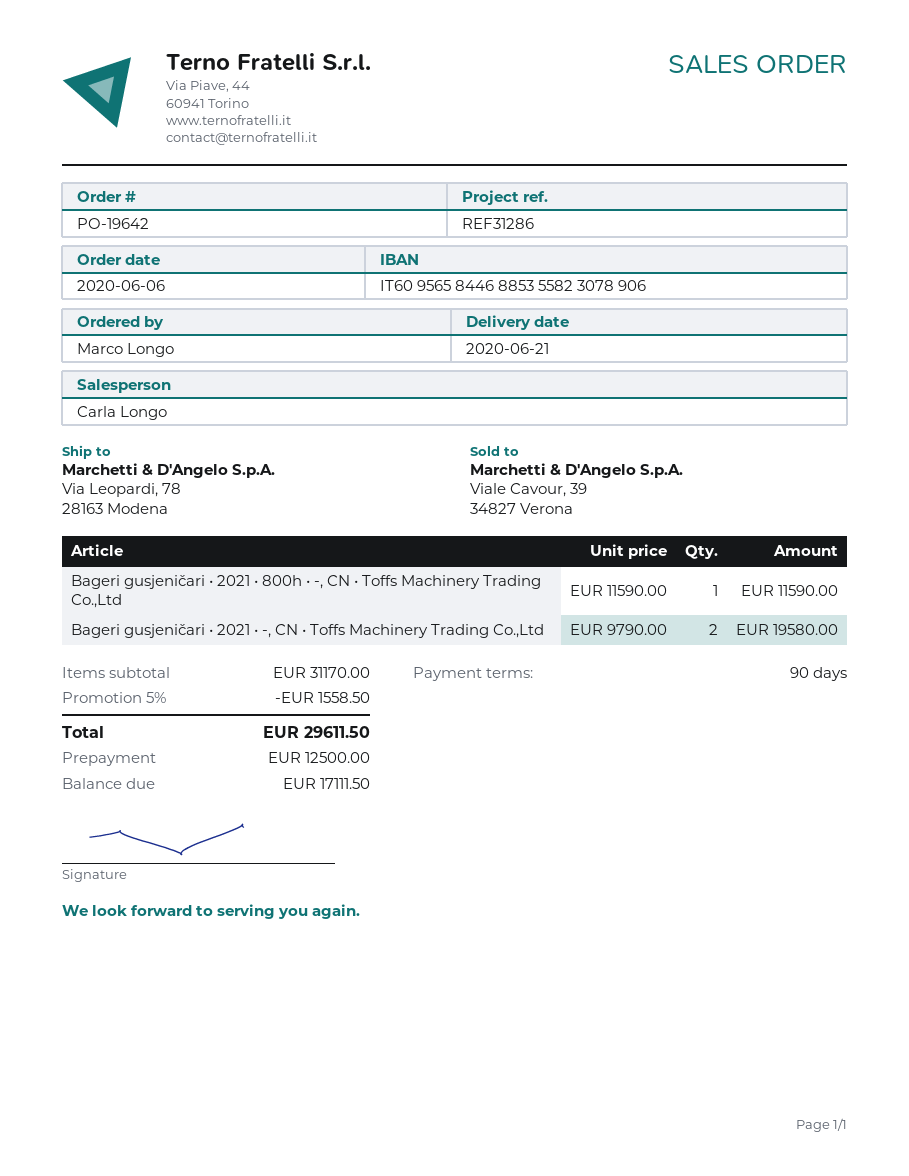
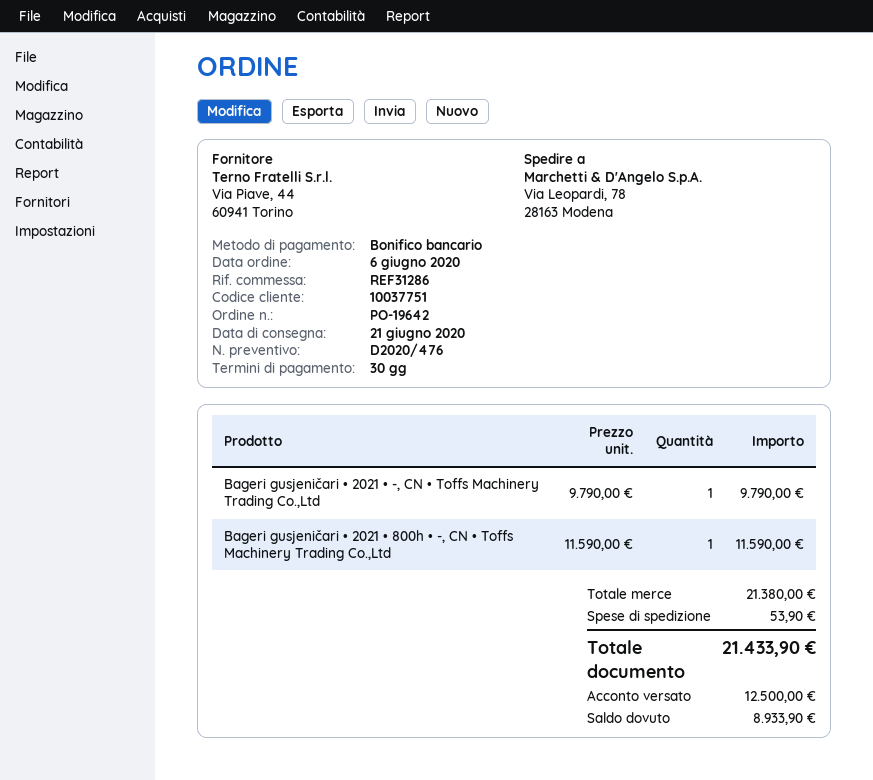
payment terms: 90 days -> 30 days
Bageri gusjeničari • 2021 • -, CN • Toffs Machinery Trading Co.,Ltd: 2 x 9790.00 = 19580.00 -> 1 x 9790.00 = 9790.00
subtotal: 31170.00 -> 21380.00
discount: 5% = 1558.50 -> none
shipping: none -> 53.90
total: 29611.50 -> 21433.90
balance: 17111.50 -> 8933.90

